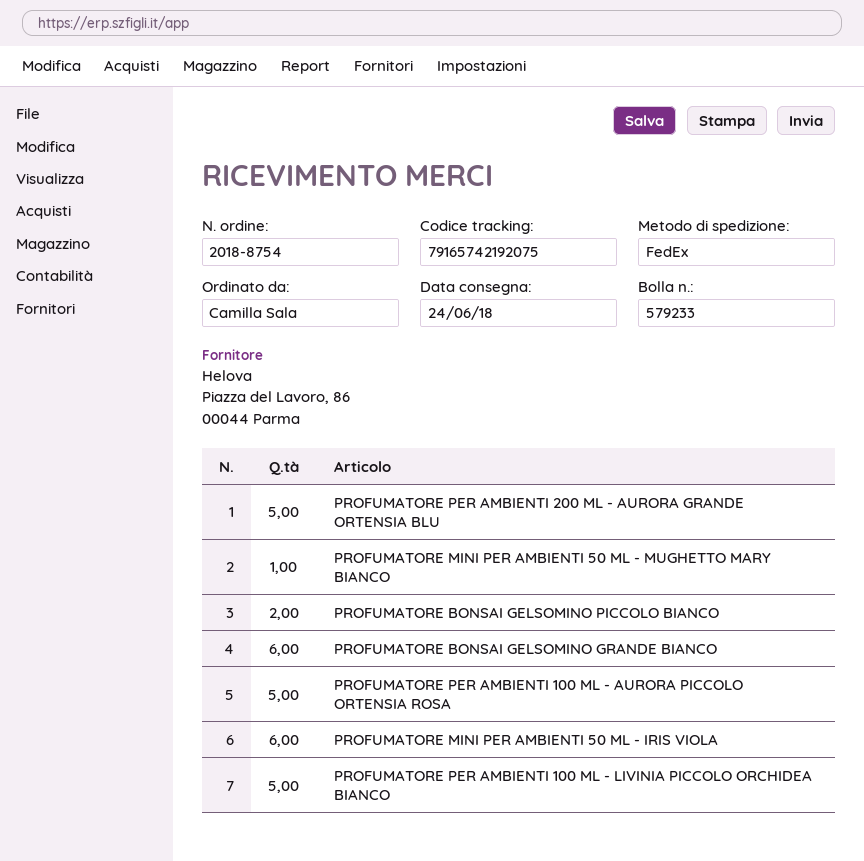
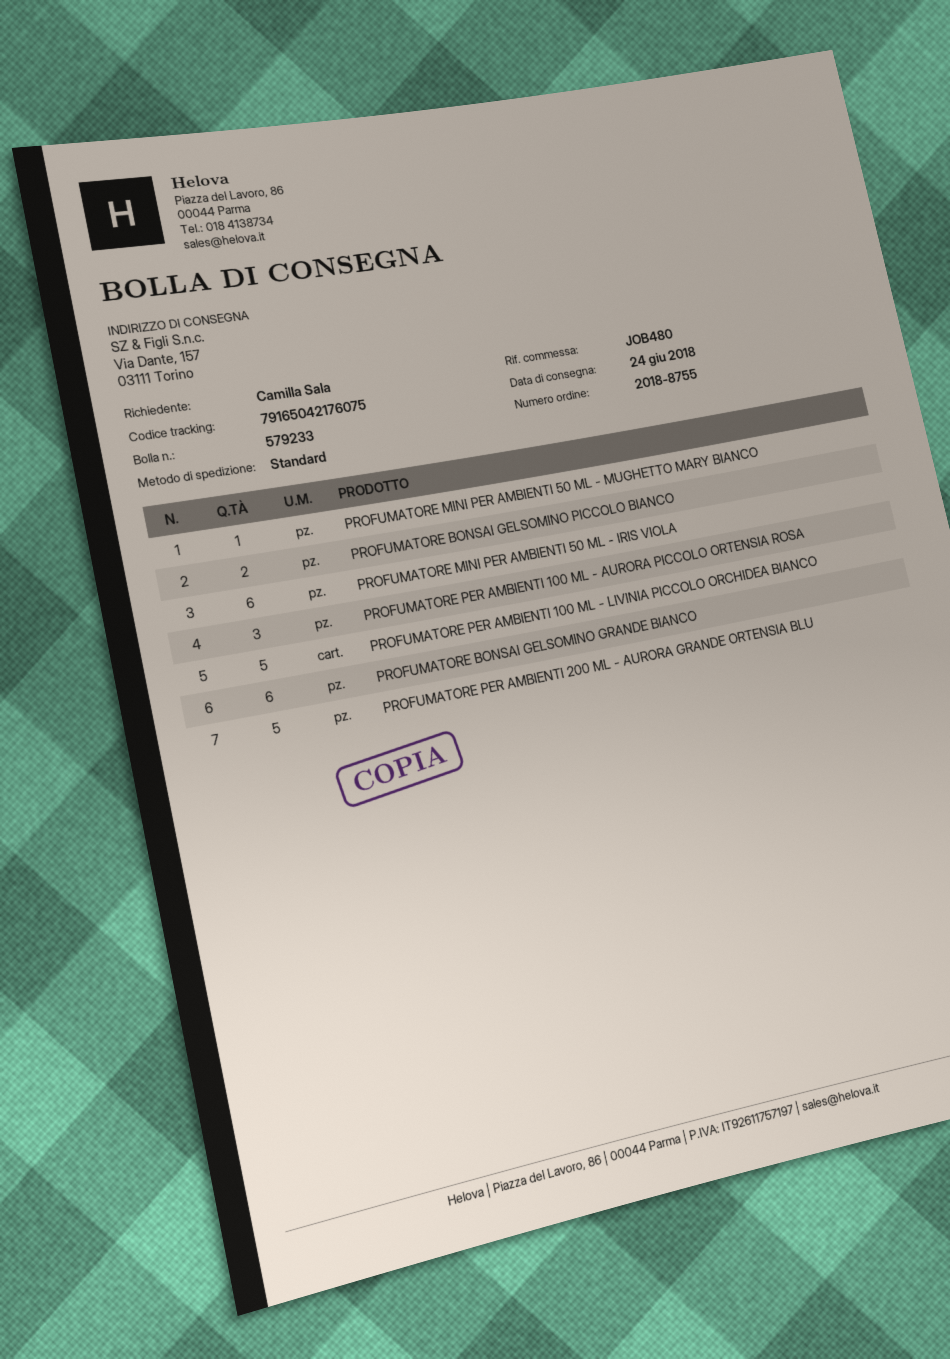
order number: 2018-8754 -> 2018-8755
shipping method: FedEx -> standard
tracking number: 79165742192075 -> 79165042176075
PROFUMATORE PER AMBIENTI 100 ML - AURORA PICCOLO ORTENSIA ROSA: 5 -> 3

